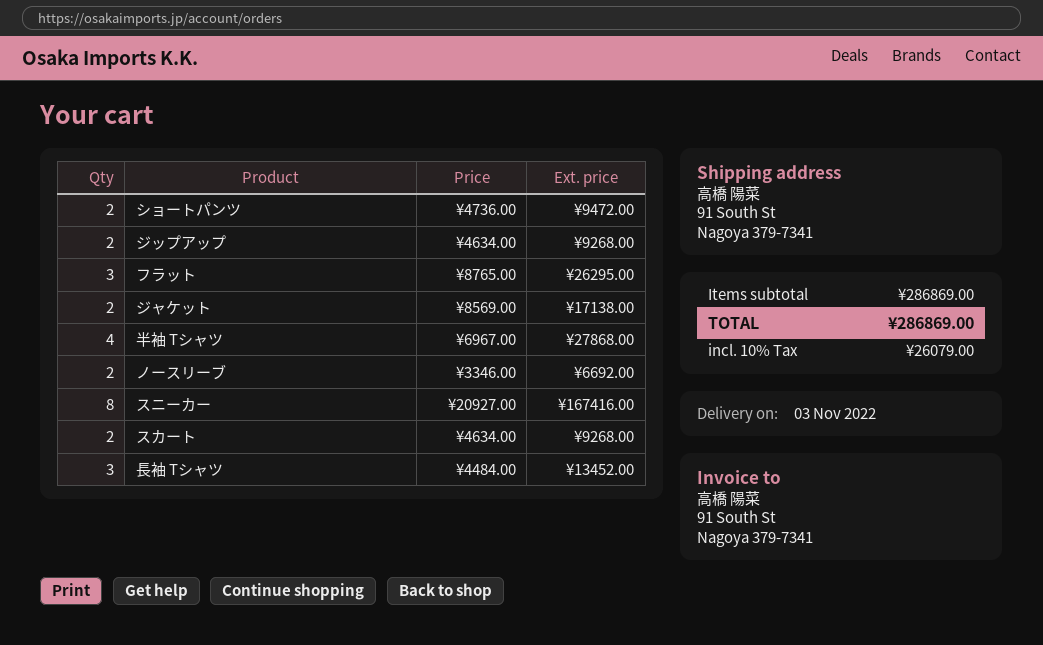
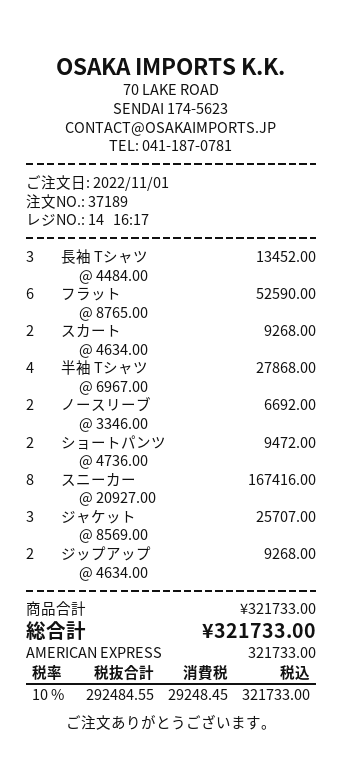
フラット: 3 x 8765.00 = 26295.00 -> 6 x 8765.00 = 52590.00
ジャケット: 2 x 8569.00 = 17138.00 -> 3 x 8569.00 = 25707.00
subtotal: 286869.00 -> 321733.00
tax: 10% = 26079.00 -> 10% = 29248.45
total: 286869.00 -> 321733.00

